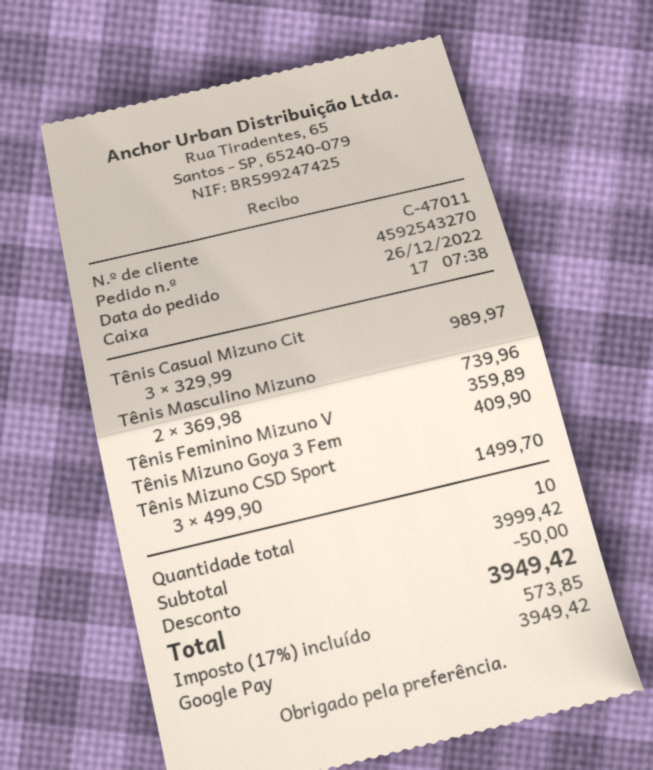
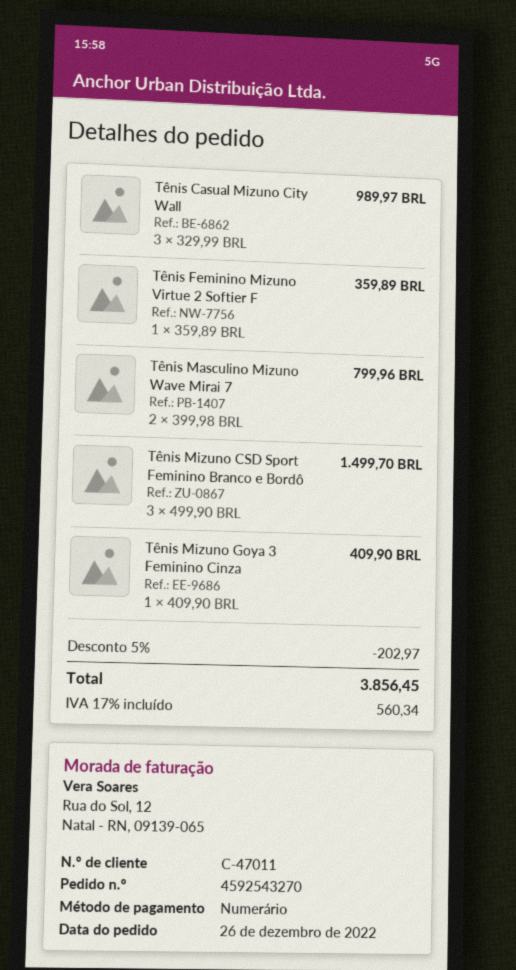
payment method: Google Pay -> cash
Tênis Masculino Mizuno: 2 x 369.98 = 739.96 -> 2 x 399.98 = 799.96
discount: 50.00 -> 202.97
tax: 17% = 573.85 -> 17% = 560.34
total: 3949.42 -> 3856.45

